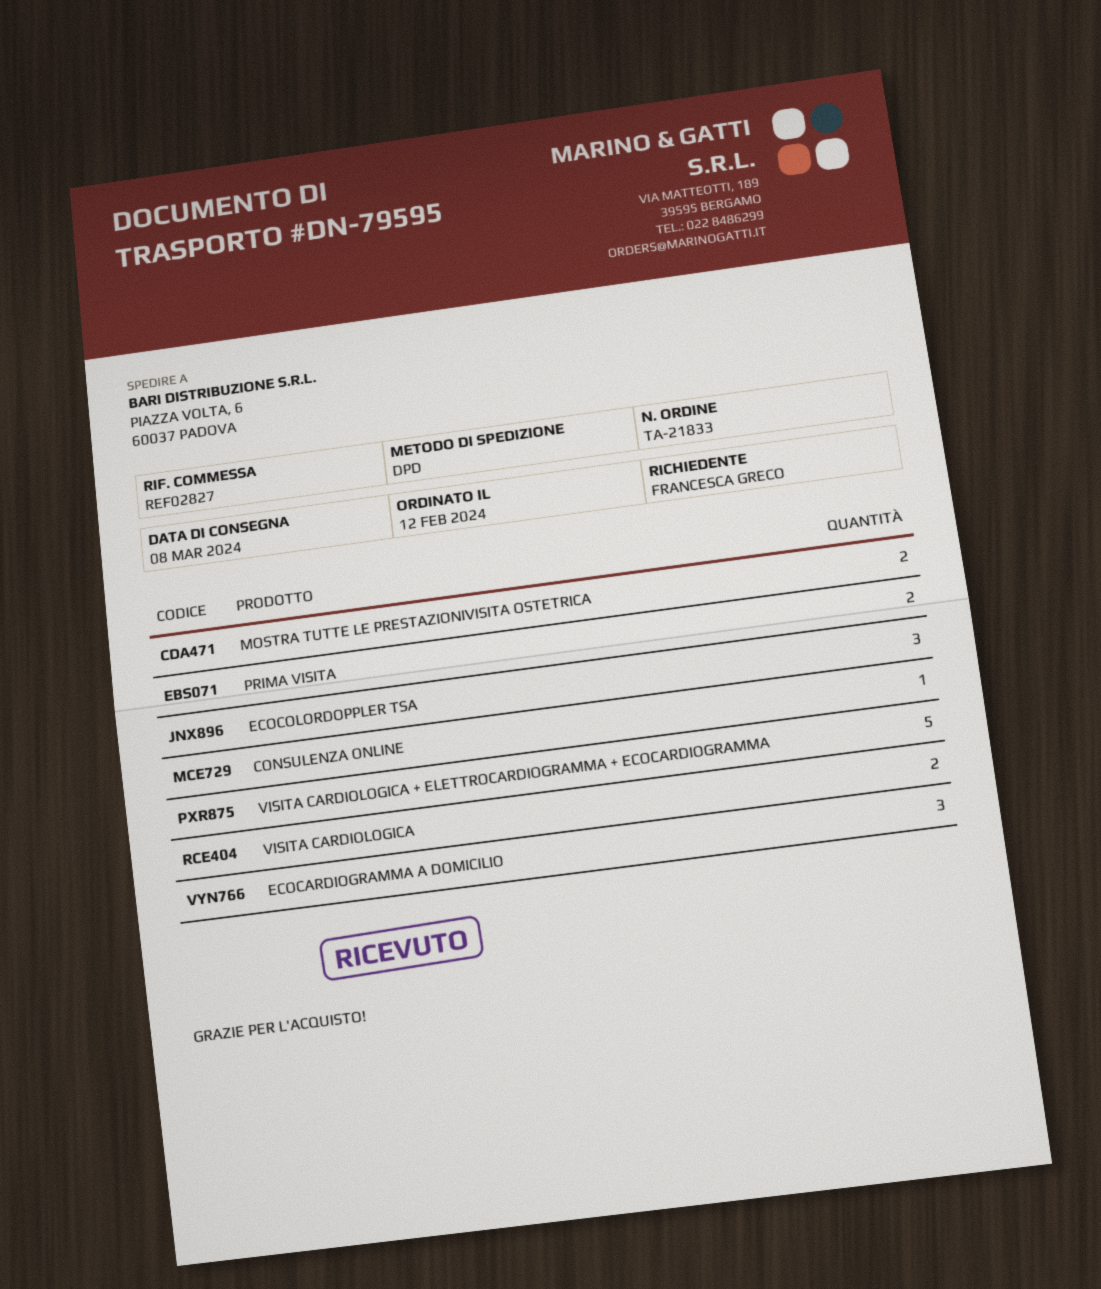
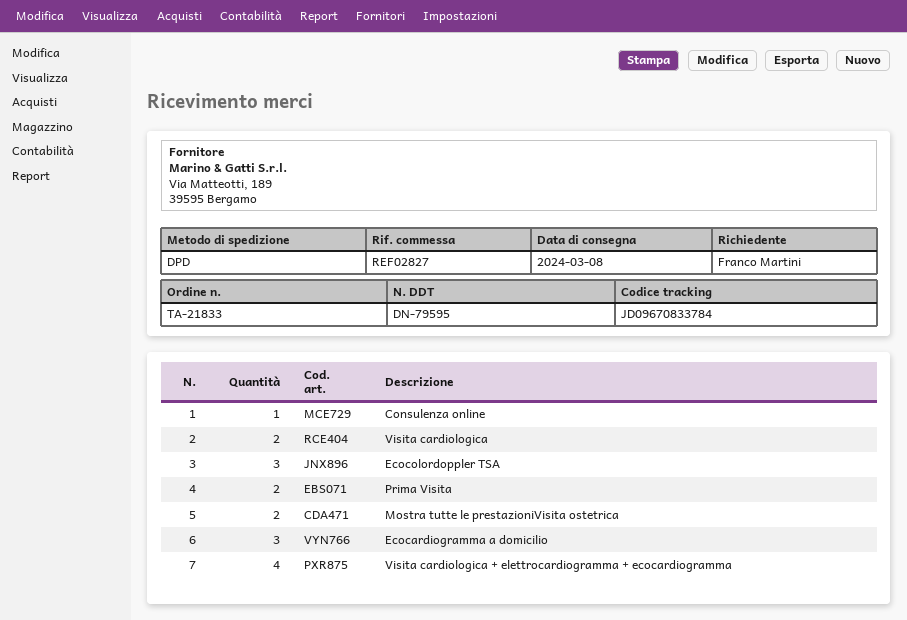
ordered by: FRANCESCA GRECO -> Franco Martini
VISITA CARDIOLOGICA + ELETTROCARDIOGRAMMA + ECOCARDIOGRAMMA: 5 -> 4

